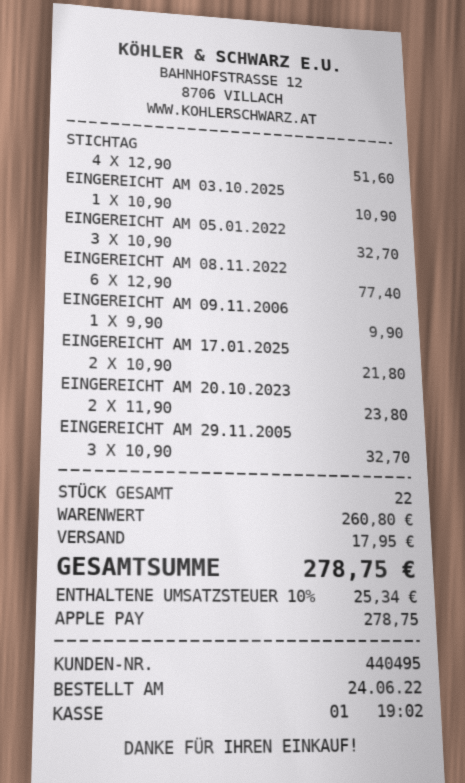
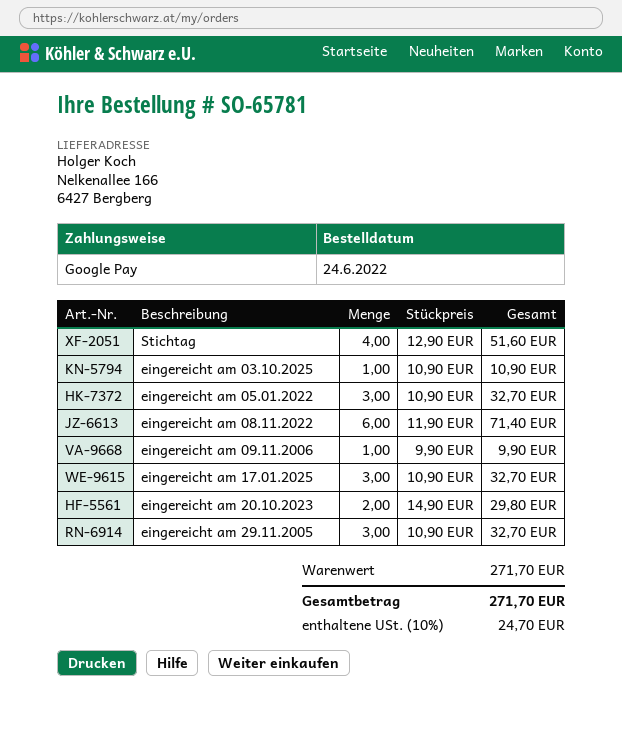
payment method: Apple Pay -> Google Pay
EINGEREICHT AM 08.11.2022: 6 x 12.90 = 77.40 -> 6 x 11.90 = 71.40
EINGEREICHT AM 17.01.2025: 2 x 10.90 = 21.80 -> 3 x 10.90 = 32.70
EINGEREICHT AM 20.10.2023: 2 x 11.90 = 23.80 -> 2 x 14.90 = 29.80
subtotal: 260.80 -> 271.70
shipping: 17.95 -> none
tax: 10% = 25.34 -> 10% = 24.70
total: 278.75 -> 271.70

